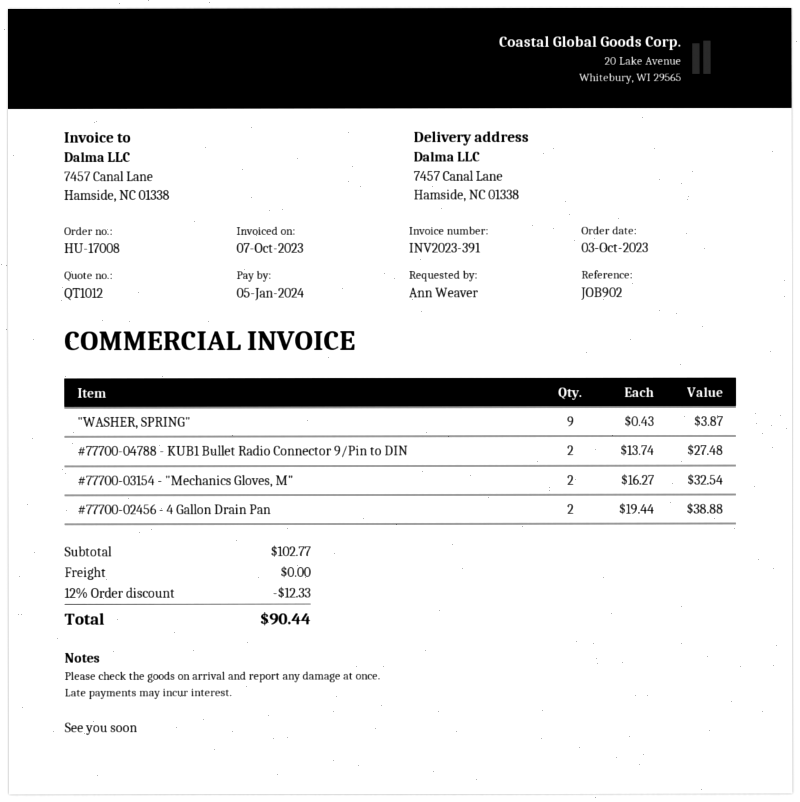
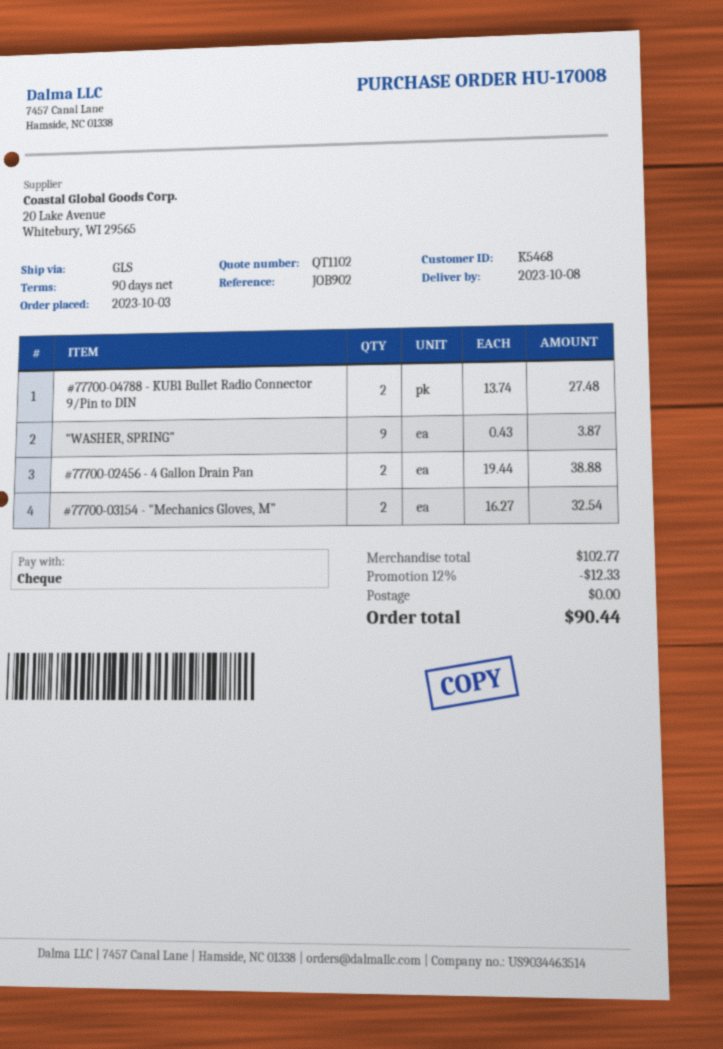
quote number: QT1012 -> QT1102

